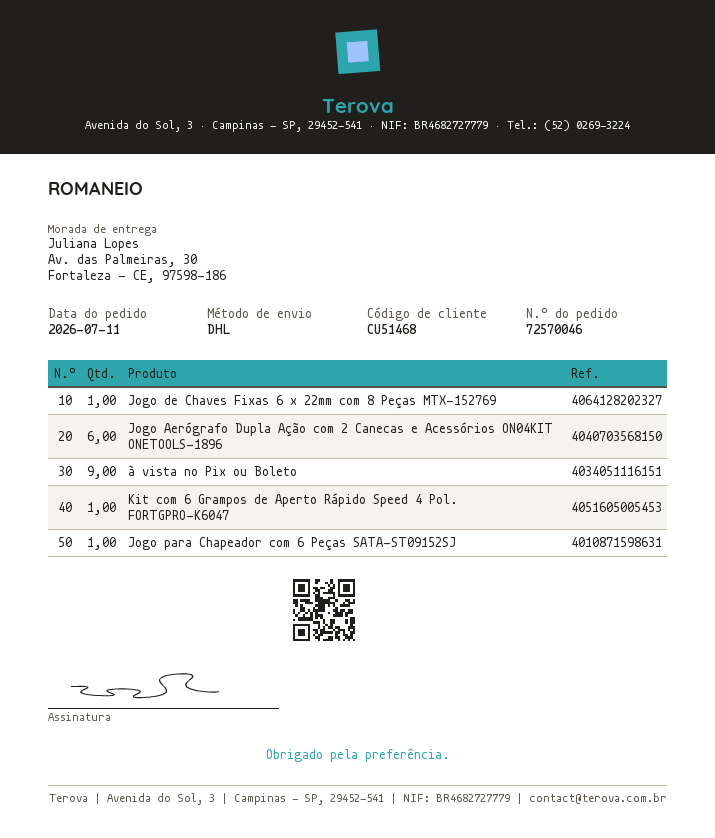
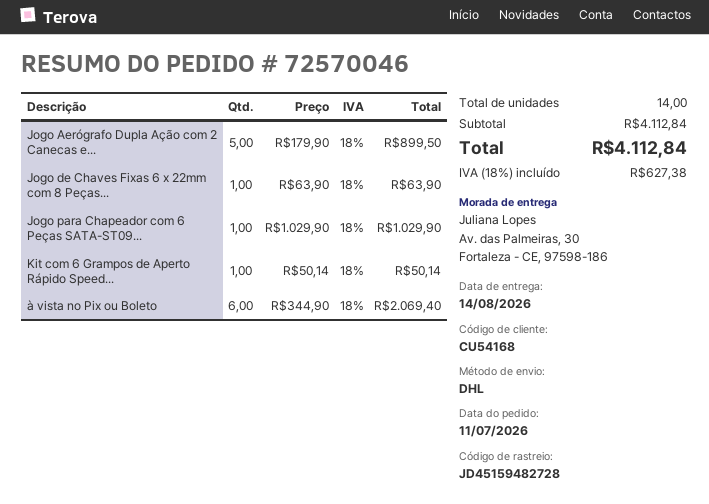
customer number: CU51468 -> CU54168
Jogo Aerógrafo Dupla Ação com 2 Canecas e Acessórios ON04KIT ONETOOLS-1896: 6 -> 5
à vista no Pix ou Boleto: 9 -> 6

